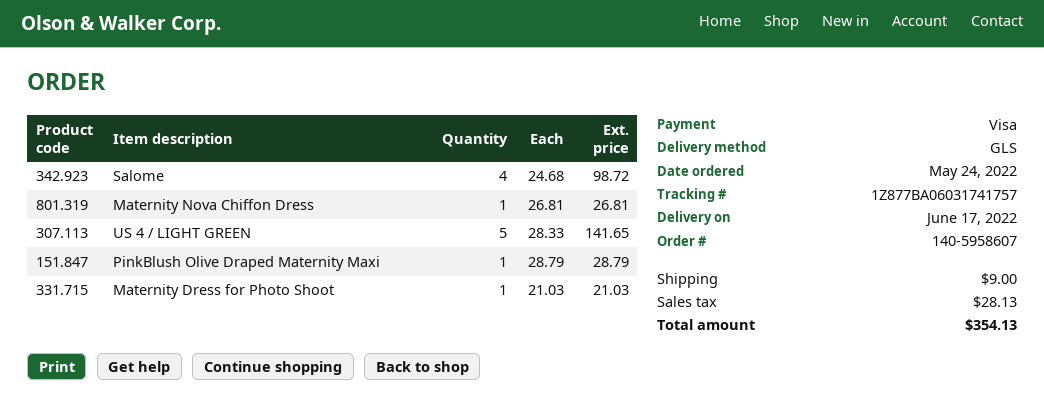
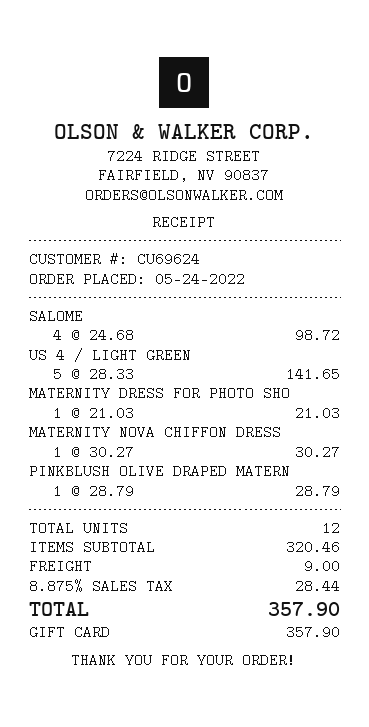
payment method: Visa -> gift card
Maternity Nova Chiffon Dress: 1 x 26.81 = 26.81 -> 1 x 30.27 = 30.27
tax: 28.13 -> 28.44
total: 354.13 -> 357.90

